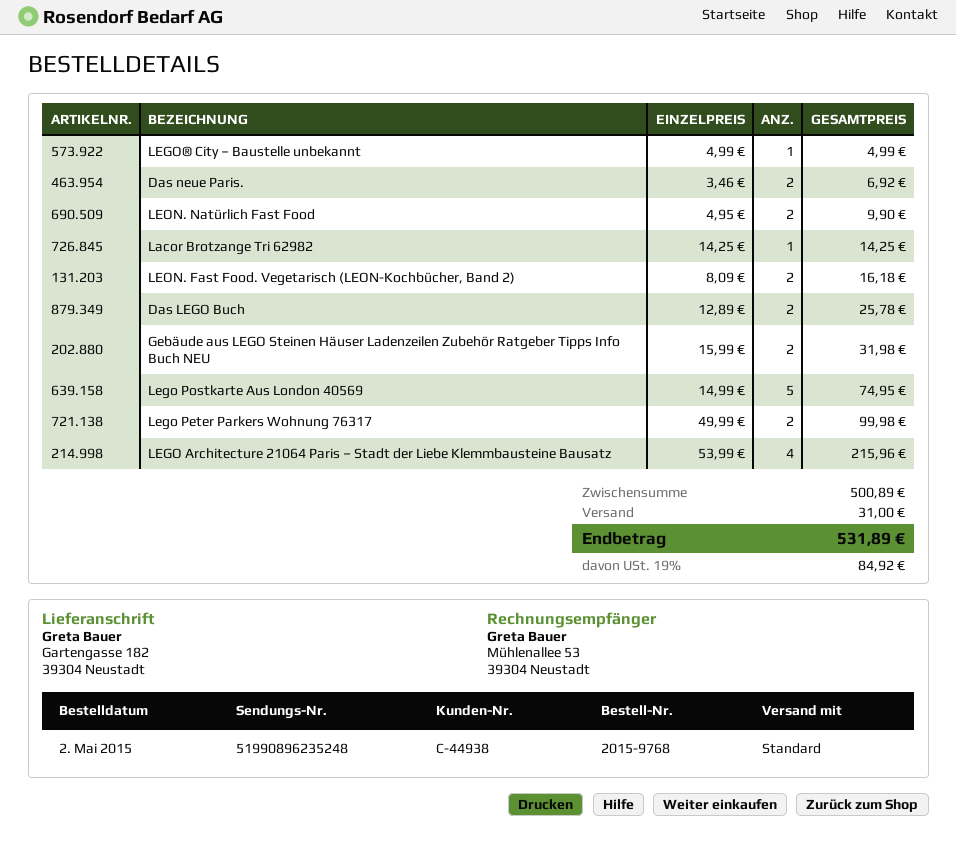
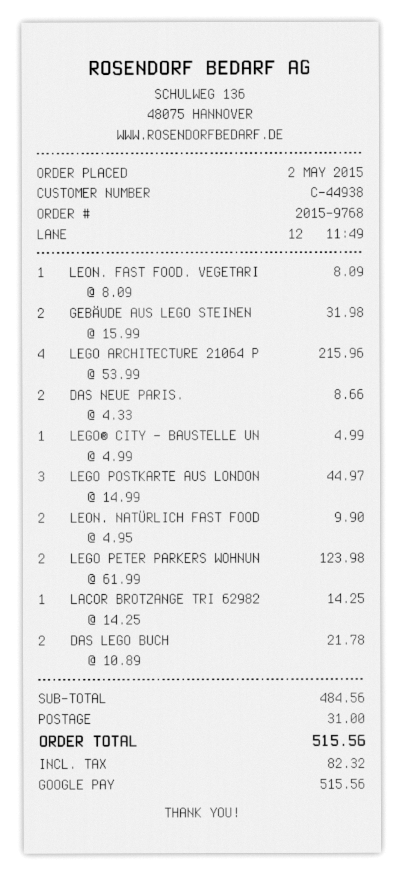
Das neue Paris.: 2 x 3.46 = 6.92 -> 2 x 4.33 = 8.66
LEON. Fast Food. Vegetarisch (LEON-Kochbücher, Band 2): 2 x 8.09 = 16.18 -> 1 x 8.09 = 8.09
Das LEGO Buch: 2 x 12.89 = 25.78 -> 2 x 10.89 = 21.78
Lego Postkarte Aus London 40569: 5 x 14.99 = 74.95 -> 3 x 14.99 = 44.97
Lego Peter Parkers Wohnung 76317: 2 x 49.99 = 99.98 -> 2 x 61.99 = 123.98
subtotal: 500.89 -> 484.56
tax: 84.92 -> 82.32
total: 531.89 -> 515.56

